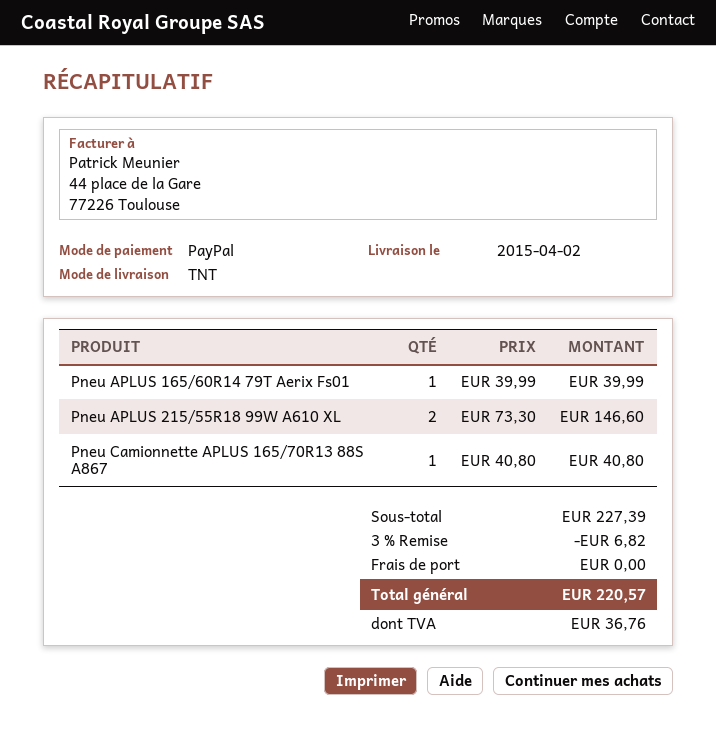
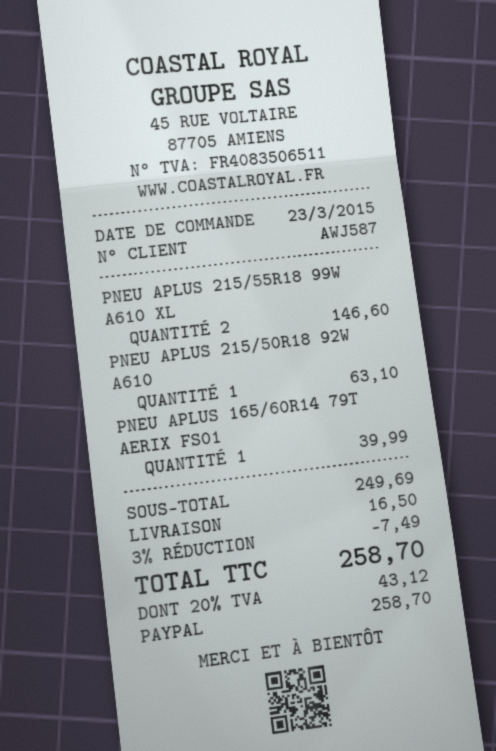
Pneu Camionnette APLUS 165/70R13 88S A867: 1 for 40.80 -> none
PNEU APLUS 215/50R18 92W A610: none -> 1 for 63.10
subtotal: 227.39 -> 249.69
discount: 3% = 6.82 -> 3% = 7.49
shipping: 0.00 -> 16.50
tax: 36.76 -> 43.12
total: 220.57 -> 258.70

